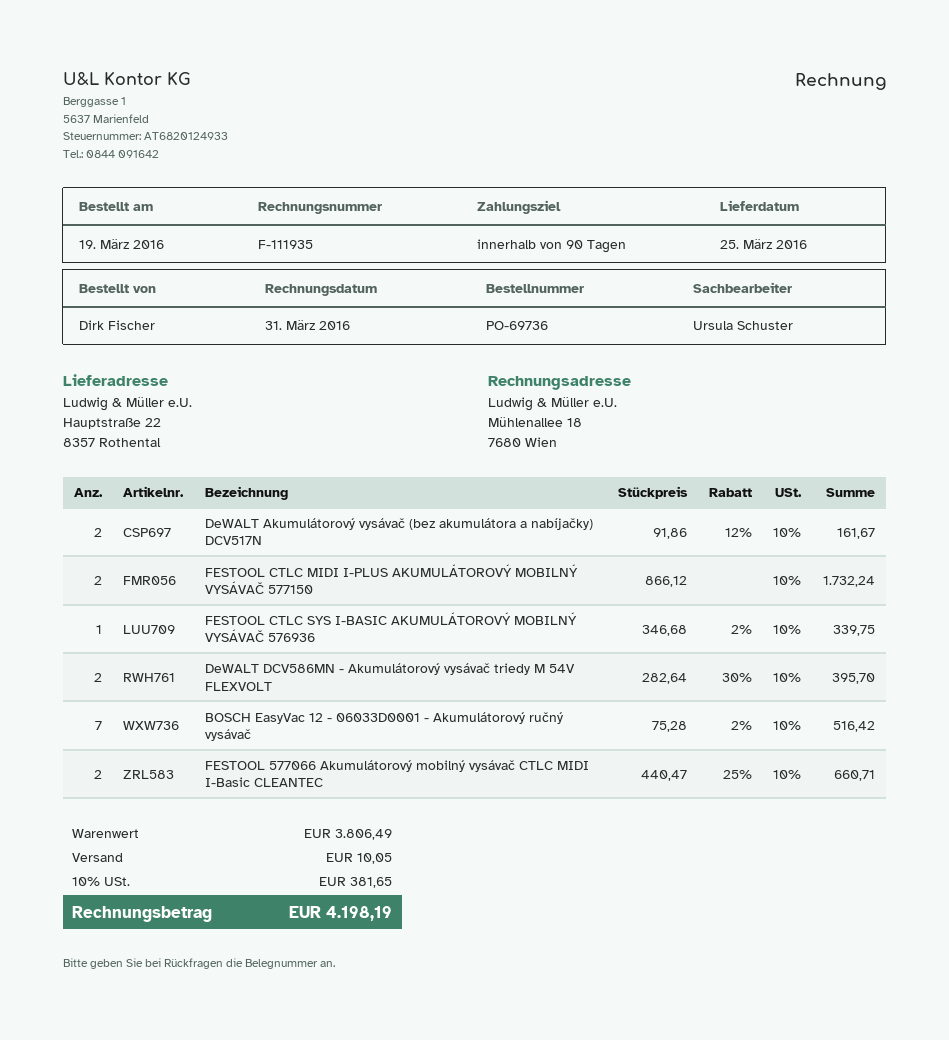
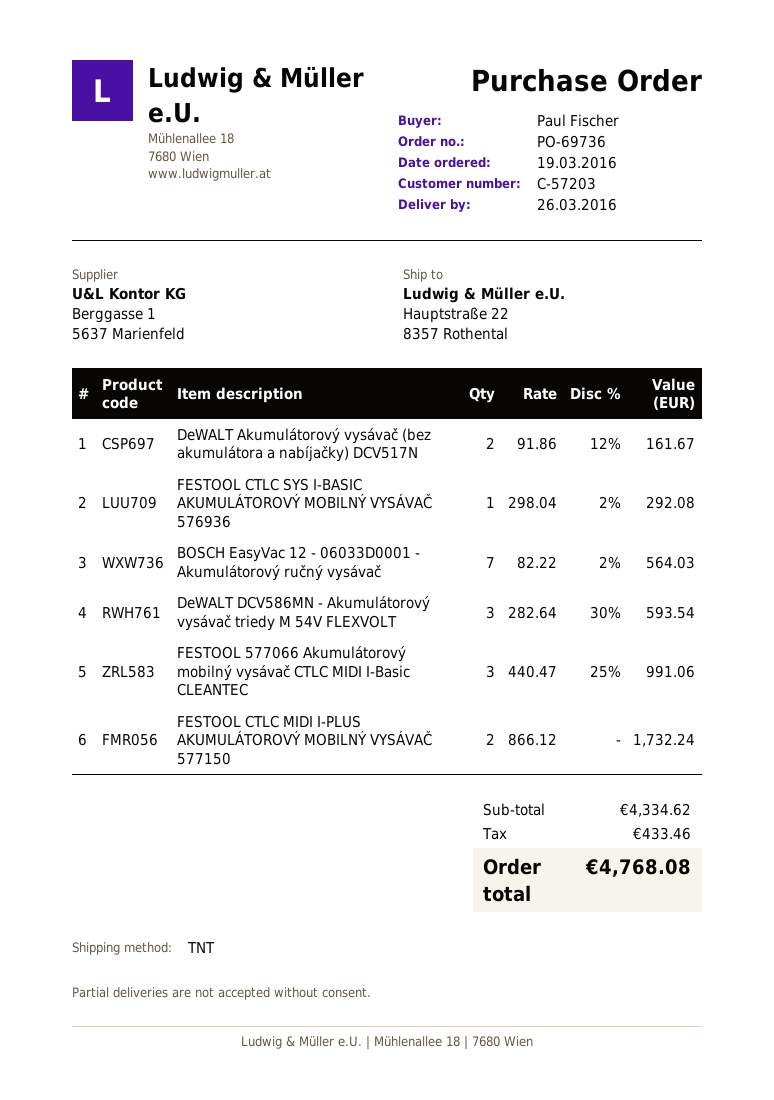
delivery date: 2016-03-25 -> 2016-03-26
ordered by: Dirk Fischer -> Paul Fischer
FESTOOL CTLC SYS I-BASIC AKUMULÁTOROVÝ MOBILNÝ VYSÁVAČ 576936: 1 x 346.68 - 2% = 339.75 -> 1 x 298.04 - 2% = 292.08
DeWALT DCV586MN - Akumulátorový vysávač triedy M 54V FLEXVOLT: 2 x 282.64 - 30% = 395.70 -> 3 x 282.64 - 30% = 593.54
BOSCH EasyVac 12 - 06033D0001 - Akumulátorový ručný vysávač: 7 x 75.28 - 2% = 516.42 -> 7 x 82.22 - 2% = 564.03
FESTOOL 577066 Akumulátorový mobilný vysávač CTLC MIDI I-Basic CLEANTEC: 2 x 440.47 - 25% = 660.71 -> 3 x 440.47 - 25% = 991.06
subtotal: 3806.49 -> 4334.62
shipping: 10.05 -> none
tax: 381.65 -> 433.46
total: 4198.19 -> 4768.08

